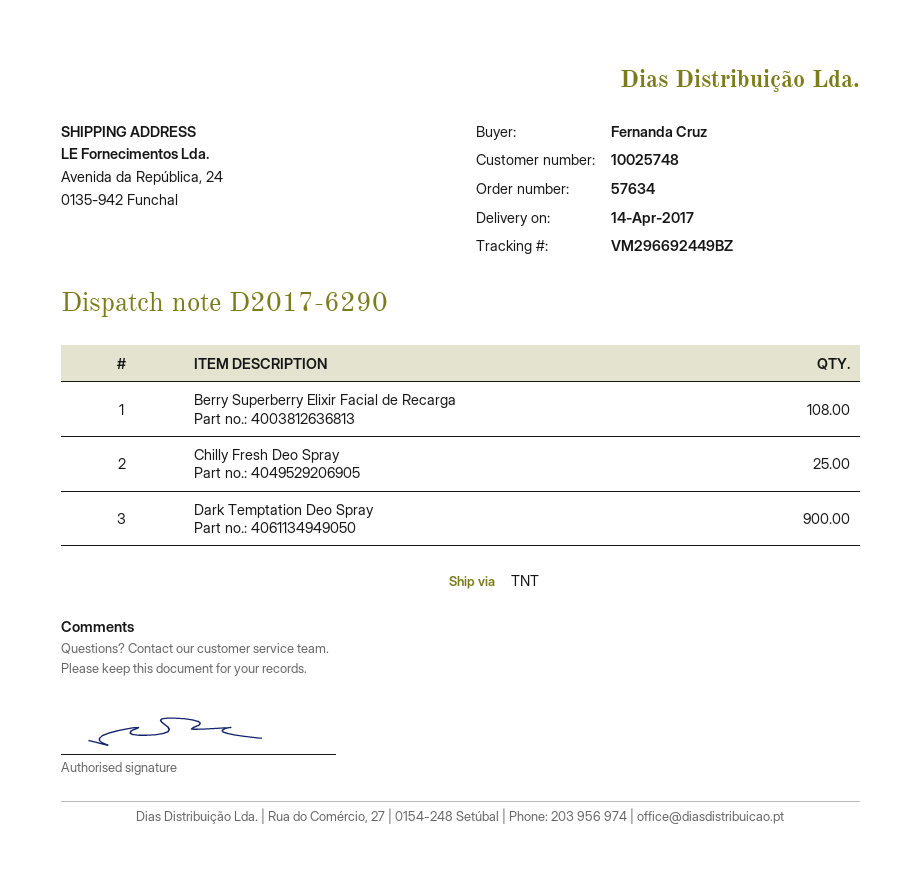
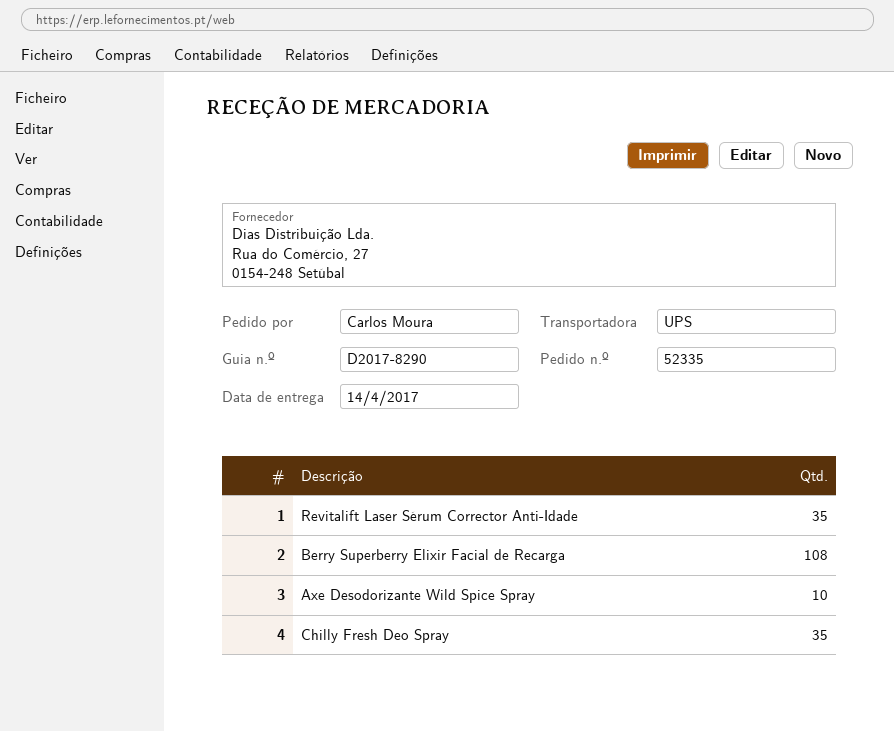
order number: 57634 -> 52335
delivery note number: D2017-6290 -> D2017-8290
ordered by: Fernanda Cruz -> Carlos Moura
shipping method: TNT -> UPS
Chilly Fresh Deo Spray: 25 -> 35
Dark Temptation Deo Spray: 900 -> none
Revitalift Laser Sérum Corrector Anti-Idade: none -> 35
Axe Desodorizante Wild Spice Spray: none -> 10

